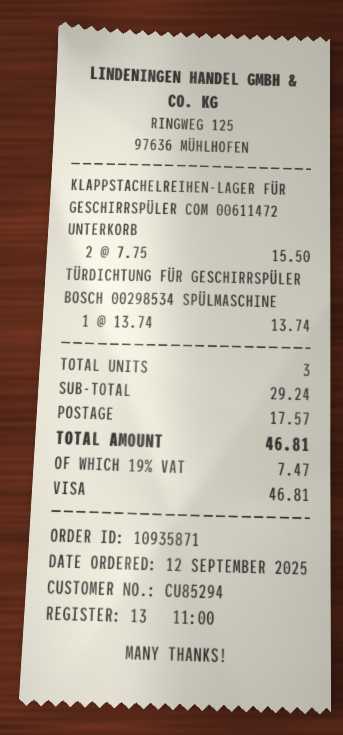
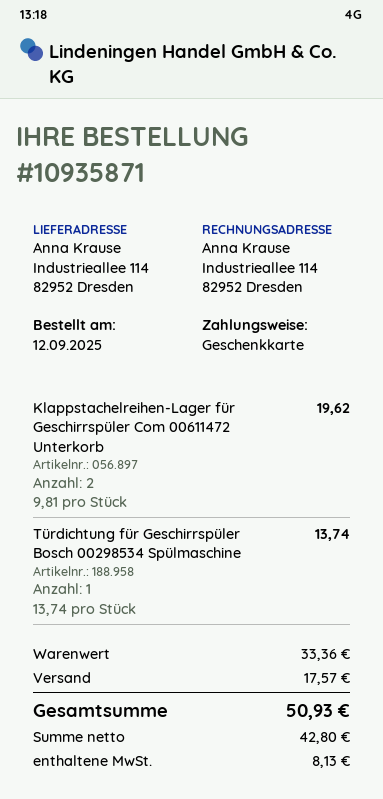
payment method: Visa -> gift card
KLAPPSTACHELREIHEN-LAGER FÜR GESCHIRRSPÜLER COM 00611472 UNTERKORB: 2 x 7.75 = 15.50 -> 2 x 9.81 = 19.62
subtotal: 29.24 -> 33.36
tax: 7.47 -> 8.13
total: 46.81 -> 50.93

